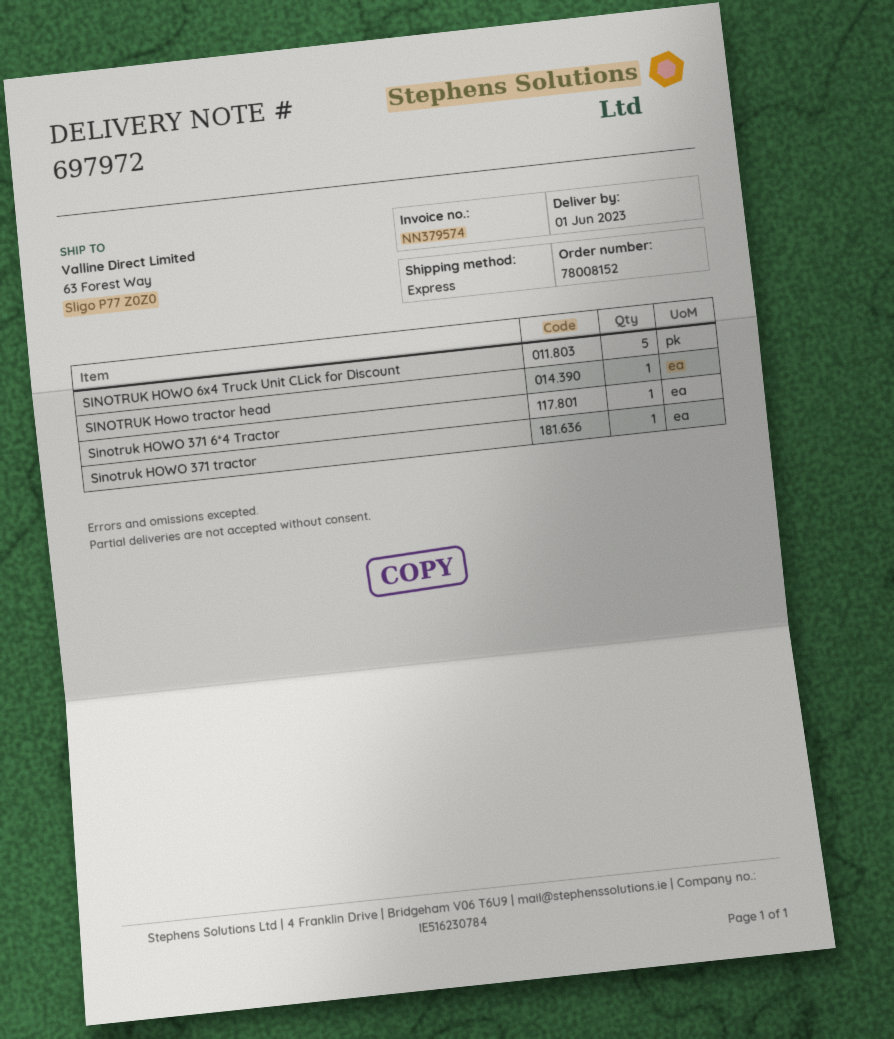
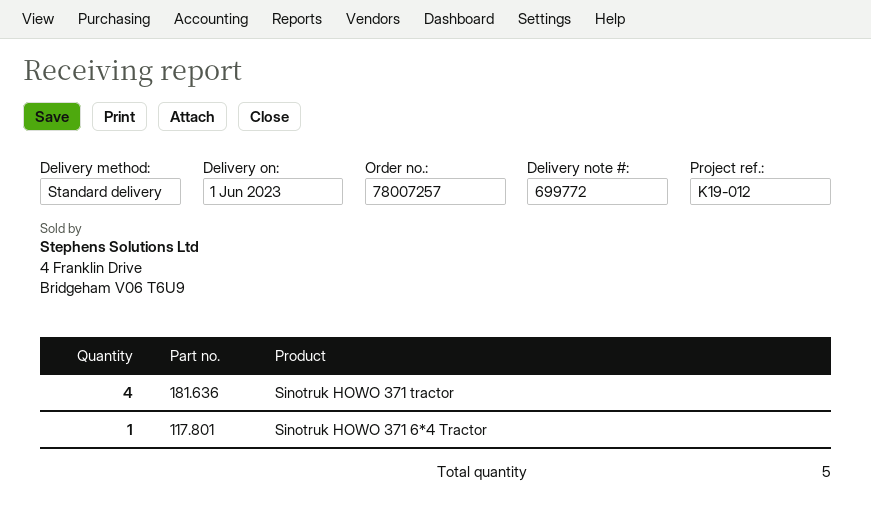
order number: 78008152 -> 78007257
delivery note number: 697972 -> 699772
shipping method: express -> standard
SINOTRUK HOWO 6x4 Truck Unit CLick for Discount: 5 -> none
SINOTRUK Howo tractor head: 1 -> none
Sinotruk HOWO 371 tractor: 1 -> 4

